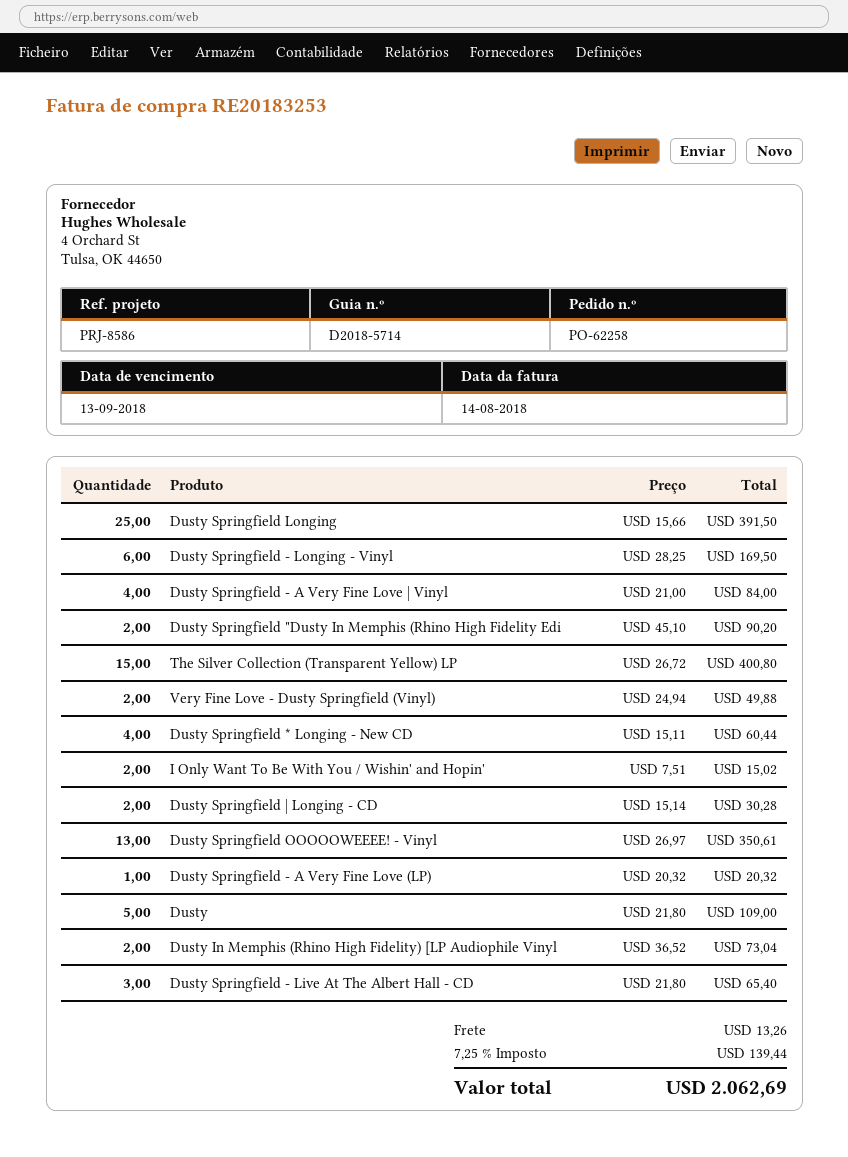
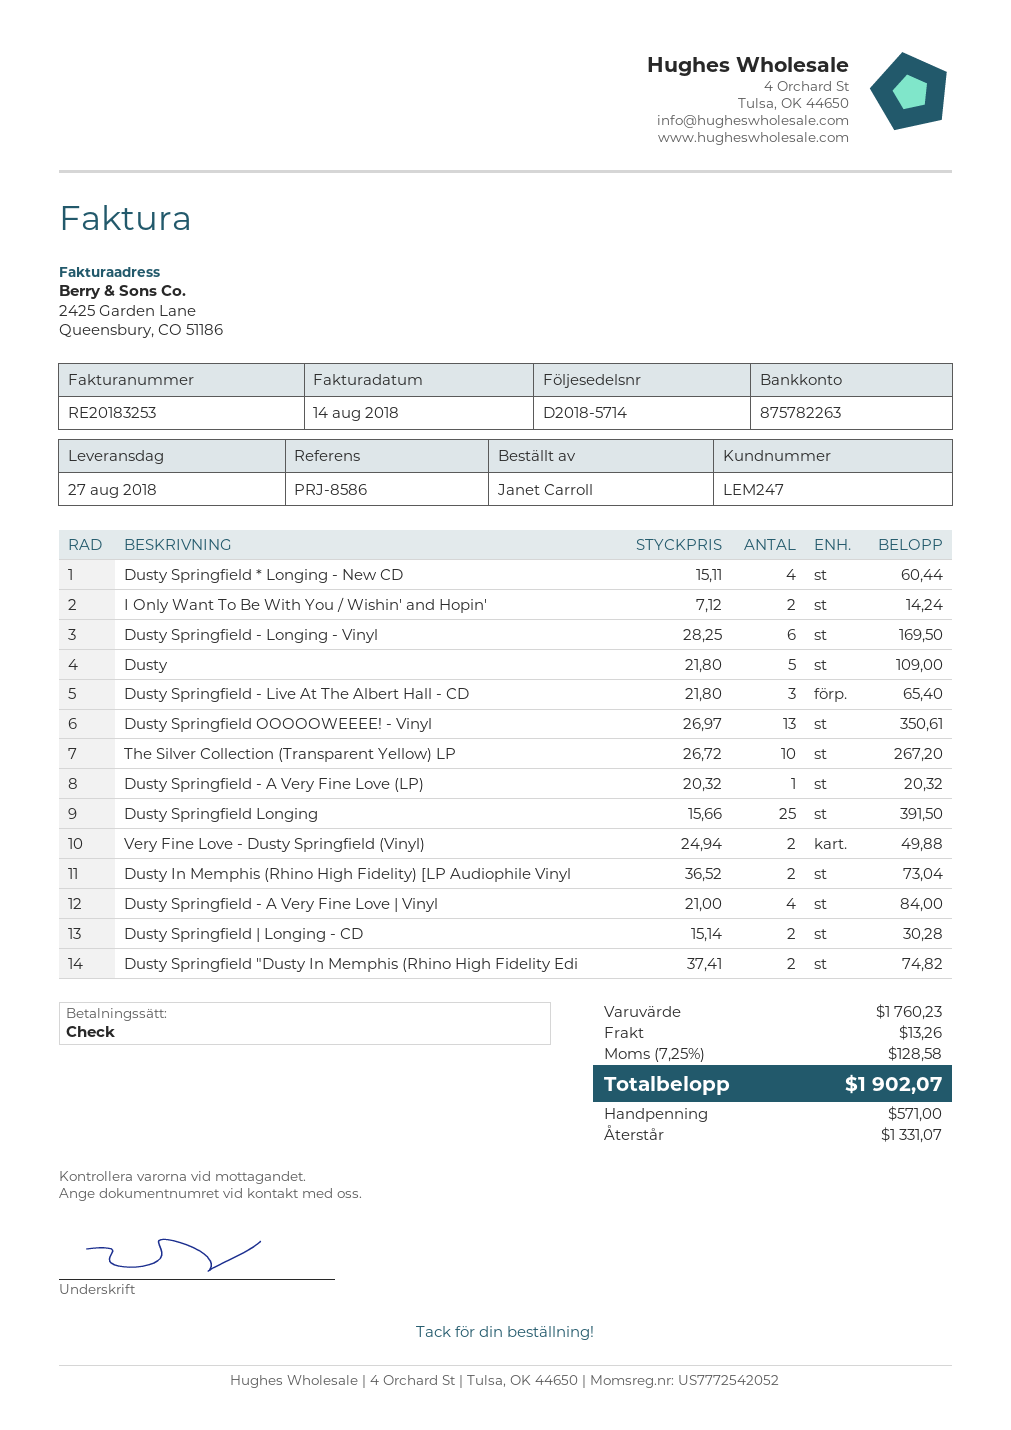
Dusty Springfield "Dusty In Memphis (Rhino High Fidelity Edi: 2 x 45.10 = 90.20 -> 2 x 37.41 = 74.82
The Silver Collection (Transparent Yellow) LP: 15 x 26.72 = 400.80 -> 10 x 26.72 = 267.20
I Only Want To Be With You / Wishin' and Hopin': 2 x 7.51 = 15.02 -> 2 x 7.12 = 14.24
tax: 7.25% = 139.44 -> 7.25% = 128.58
total: 2062.69 -> 1902.07

